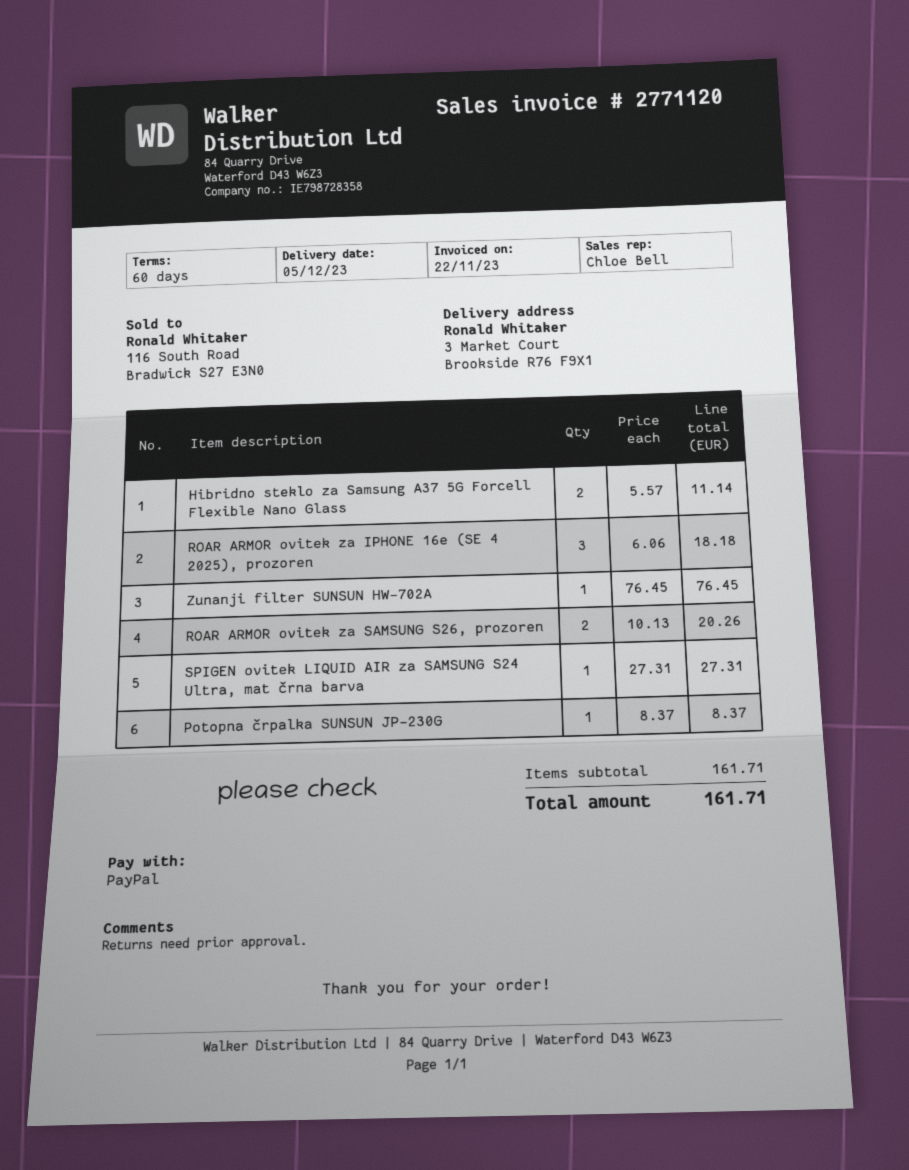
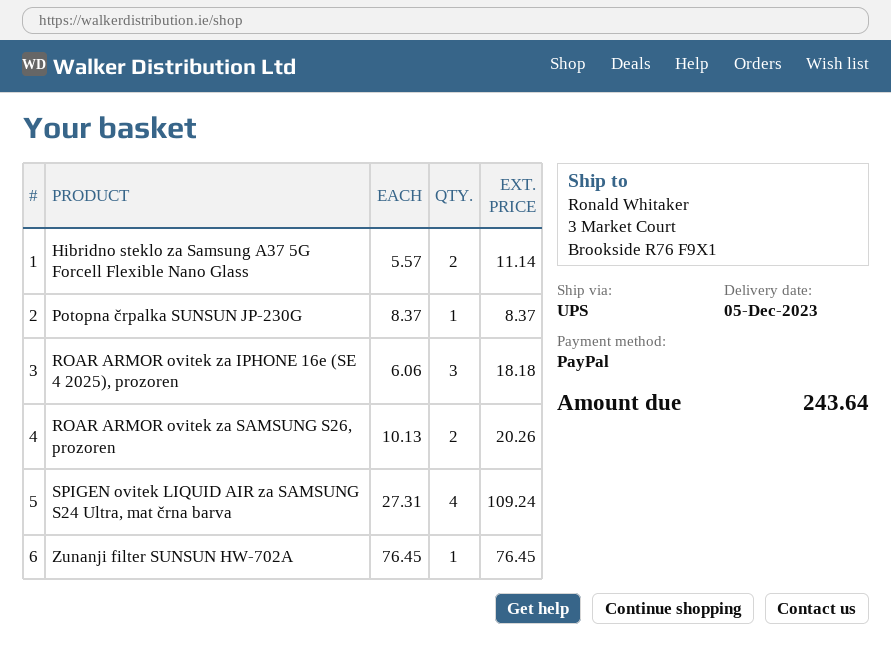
SPIGEN ovitek LIQUID AIR za SAMSUNG S24 Ultra, mat črna barva: 1 x 27.31 = 27.31 -> 4 x 27.31 = 109.24
total: 161.71 -> 243.64

